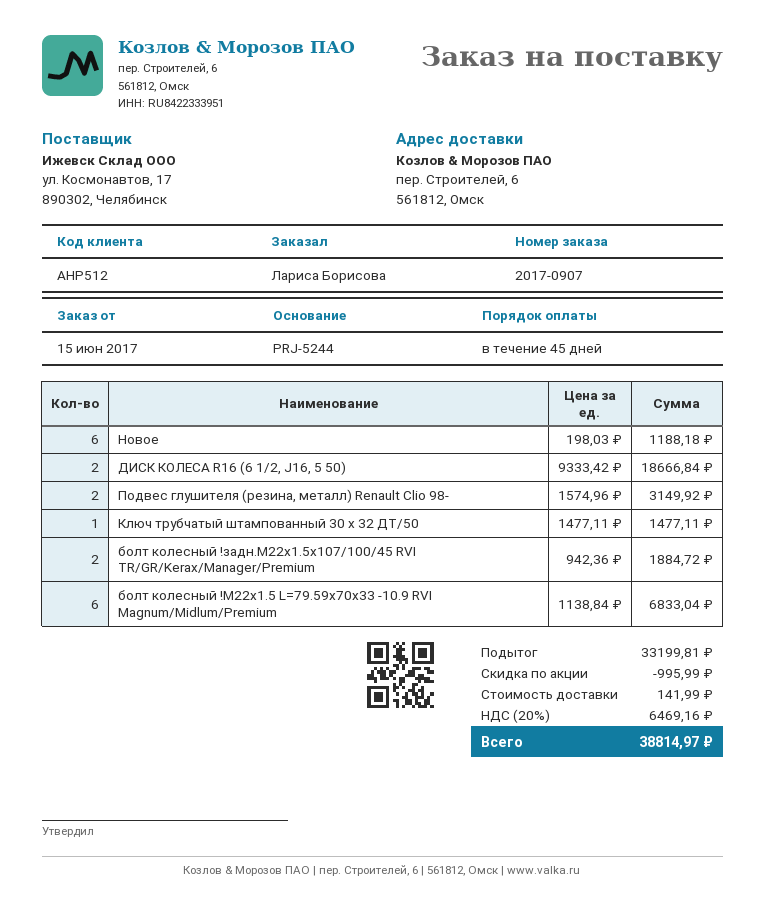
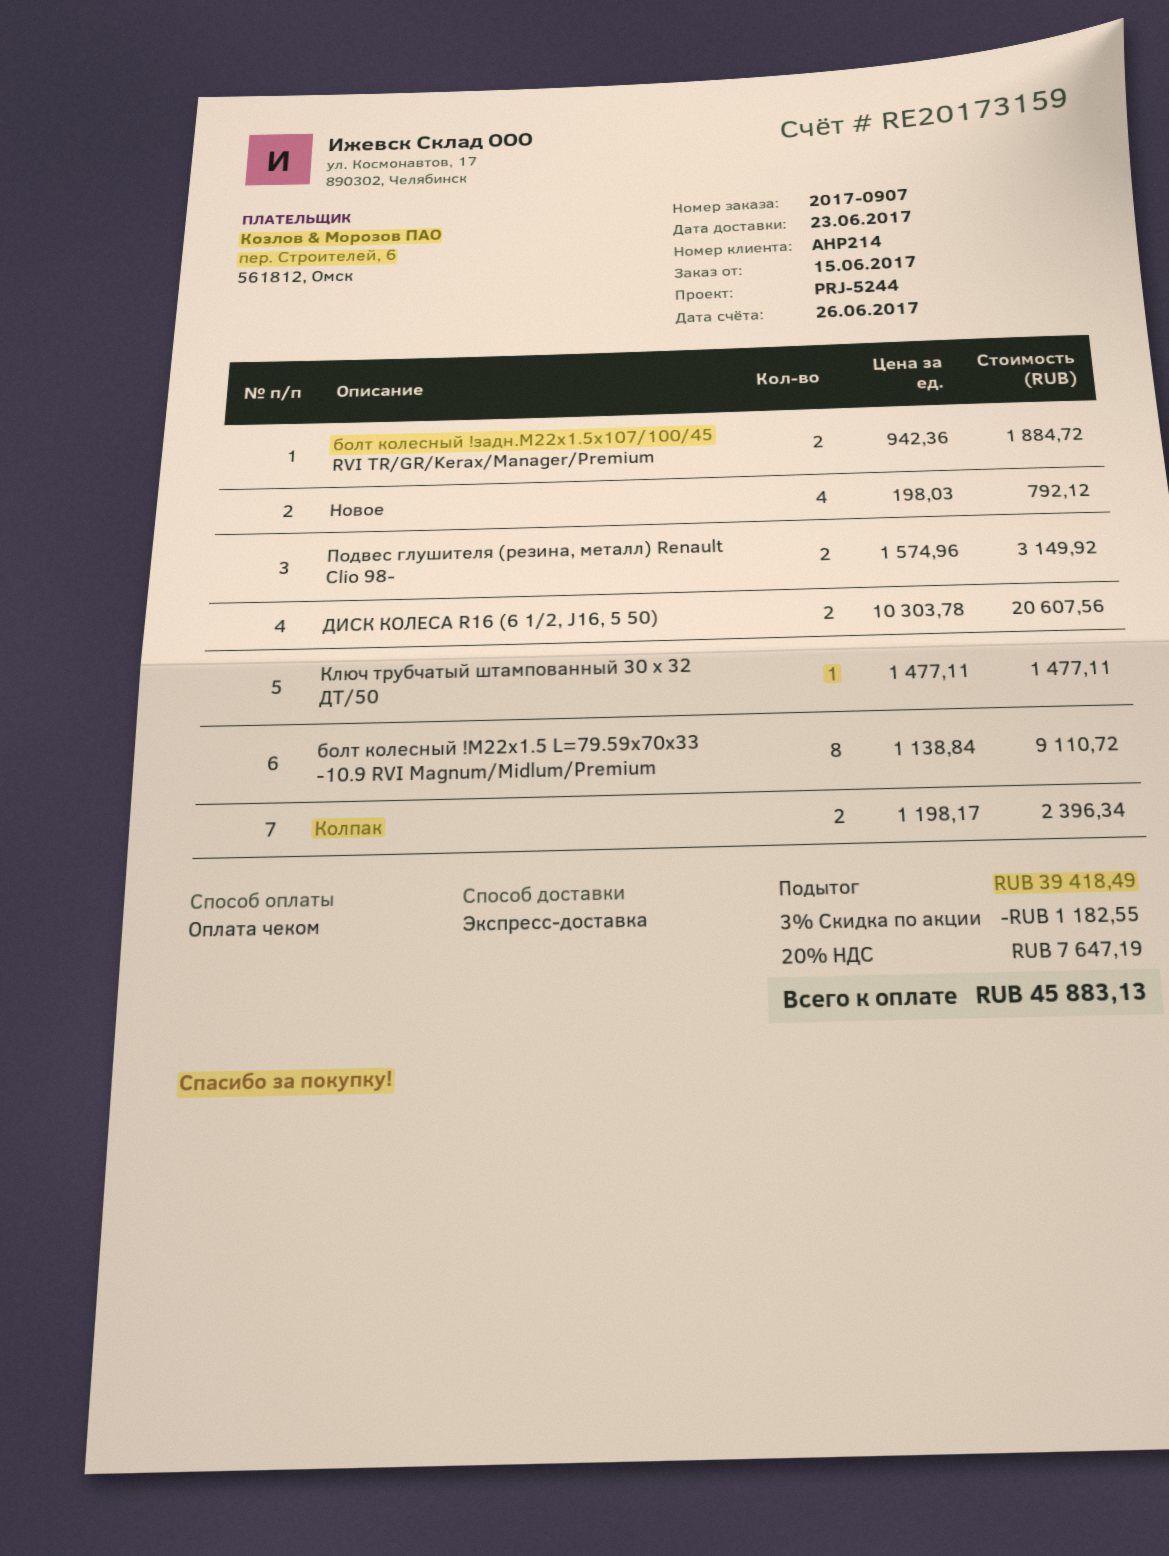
customer number: AHP512 -> AHP214
Новое: 6 x 198.03 = 1188.18 -> 4 x 198.03 = 792.12
ДИСК КОЛЕСА R16 (6 1/2, J16, 5 50): 2 x 9333.42 = 18666.84 -> 2 x 10303.78 = 20607.56
болт колесный !M22x1.5 L=79.59x70x33 -10.9 RVI Magnum/Midlum/Premium: 6 x 1138.84 = 6833.04 -> 8 x 1138.84 = 9110.72
Колпак: none -> 2 x 1198.17 = 2396.34
subtotal: 33199.81 -> 39418.49
discount: 995.99 -> 1182.55
shipping: 141.99 -> none
tax: 20% = 6469.16 -> 20% = 7647.19
total: 38814.97 -> 45883.13

